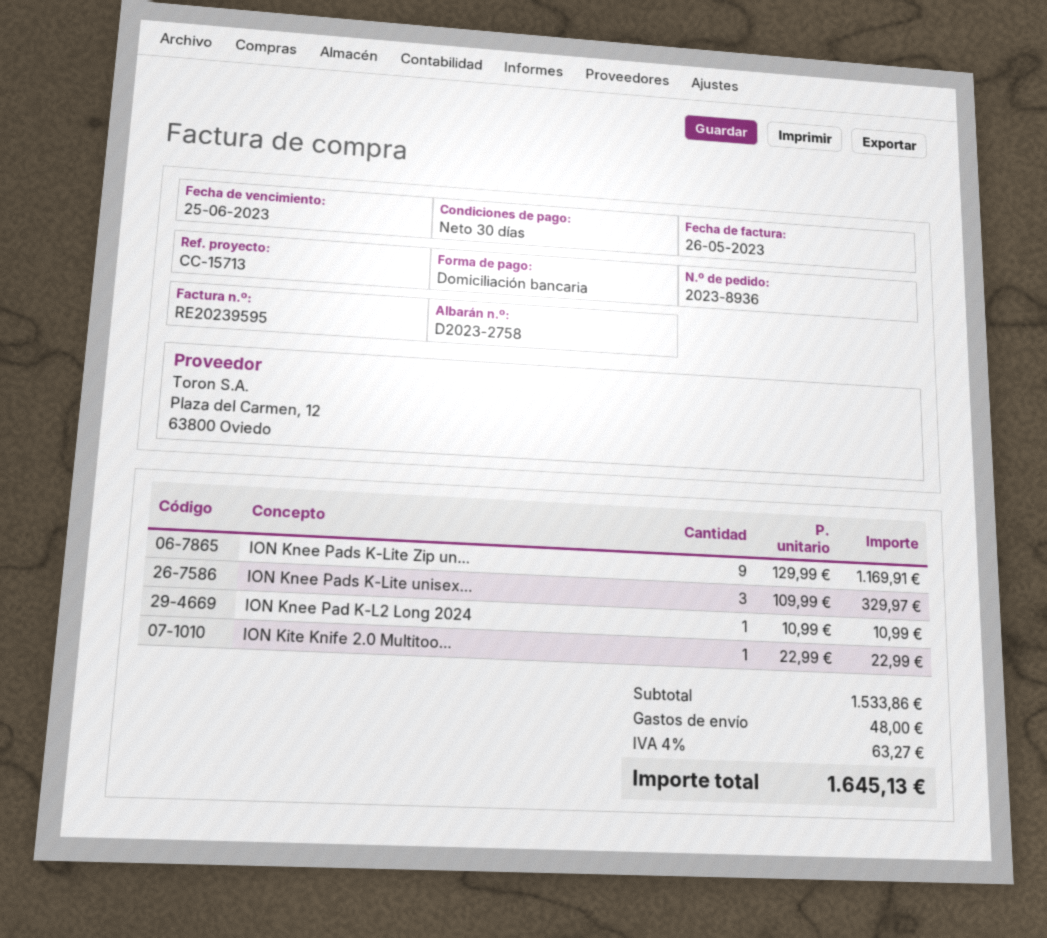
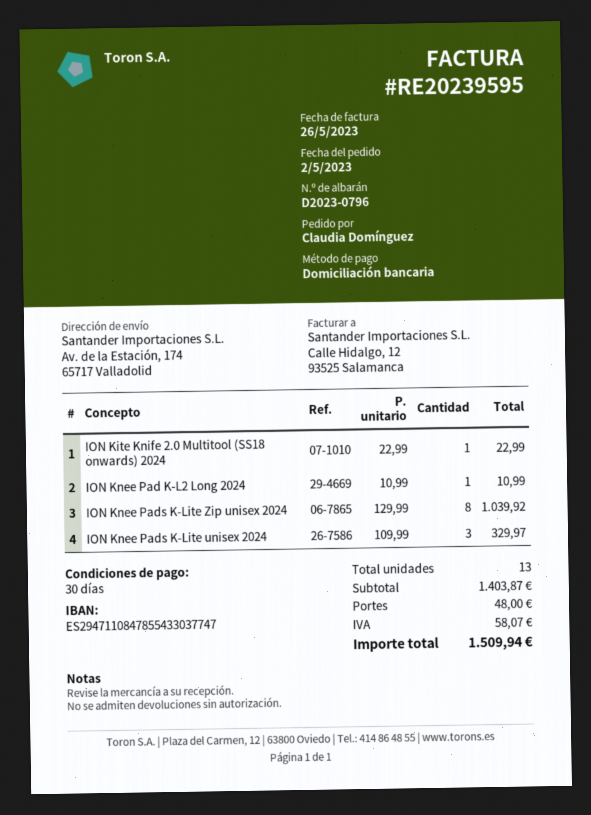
delivery note number: D2023-2758 -> D2023-0796
ION Knee Pads K-Lite Zip un...: 9 x 129.99 = 1169.91 -> 8 x 129.99 = 1039.92
subtotal: 1533.86 -> 1403.87
tax: 63.27 -> 58.07
total: 1645.13 -> 1509.94

